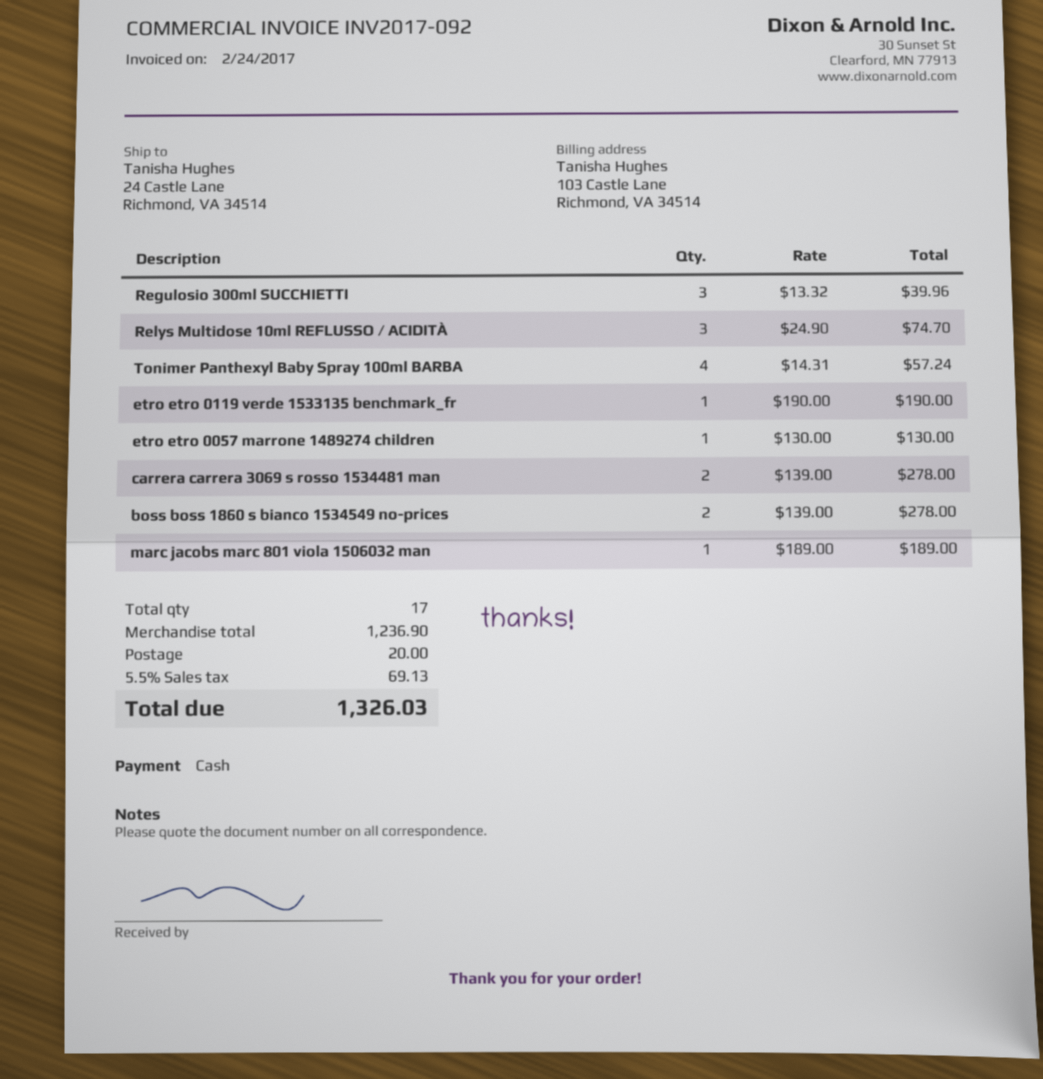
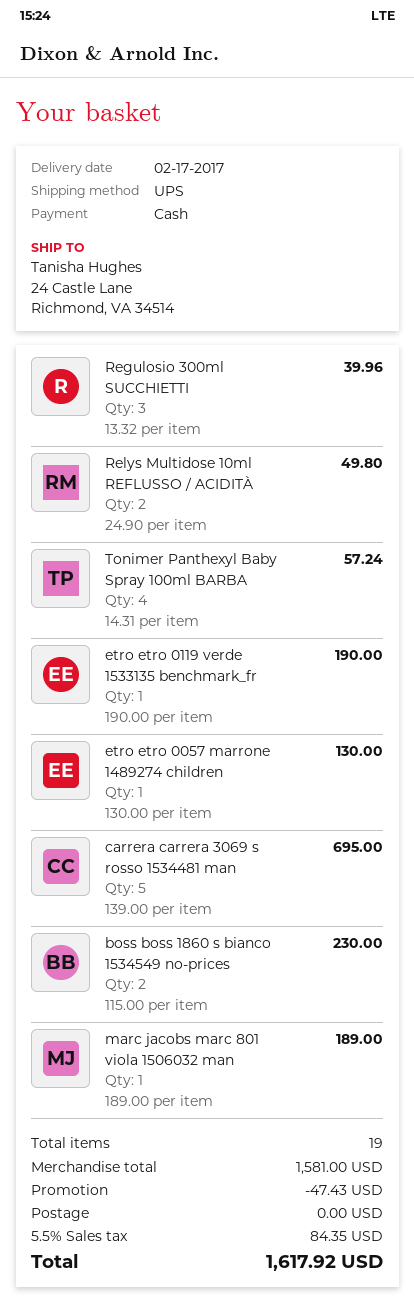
Relys Multidose 10ml REFLUSSO / ACIDITÀ: 3 x 24.90 = 74.70 -> 2 x 24.90 = 49.80
carrera carrera 3069 s rosso 1534481 man: 2 x 139.00 = 278.00 -> 5 x 139.00 = 695.00
boss boss 1860 s bianco 1534549 no-prices: 2 x 139.00 = 278.00 -> 2 x 115.00 = 230.00
total quantity: 17 -> 19
subtotal: 1236.90 -> 1581.00
discount: none -> 47.43
shipping: 20.00 -> 0.00
tax: 5.5% = 69.13 -> 5.5% = 84.35
total: 1326.03 -> 1617.92

